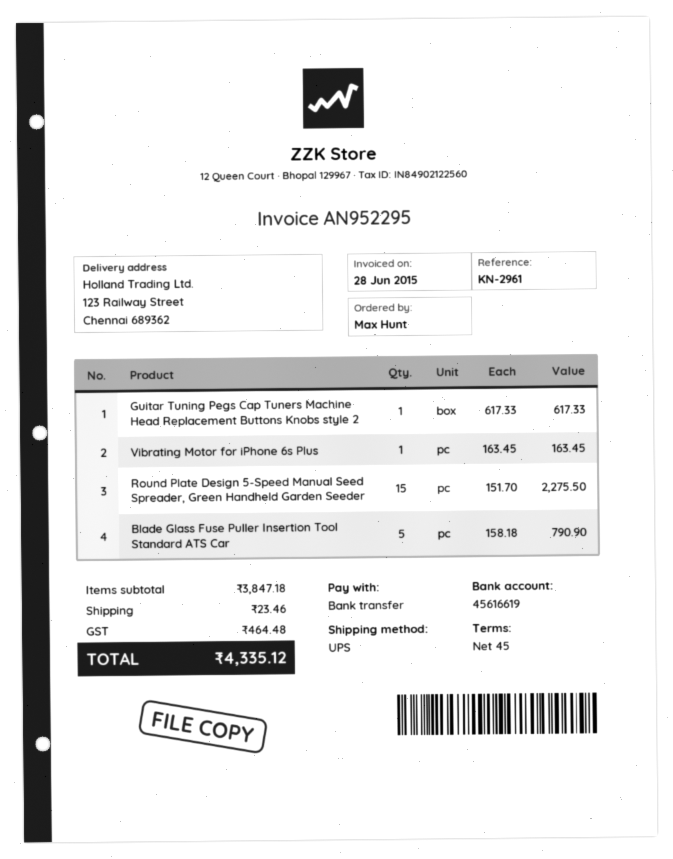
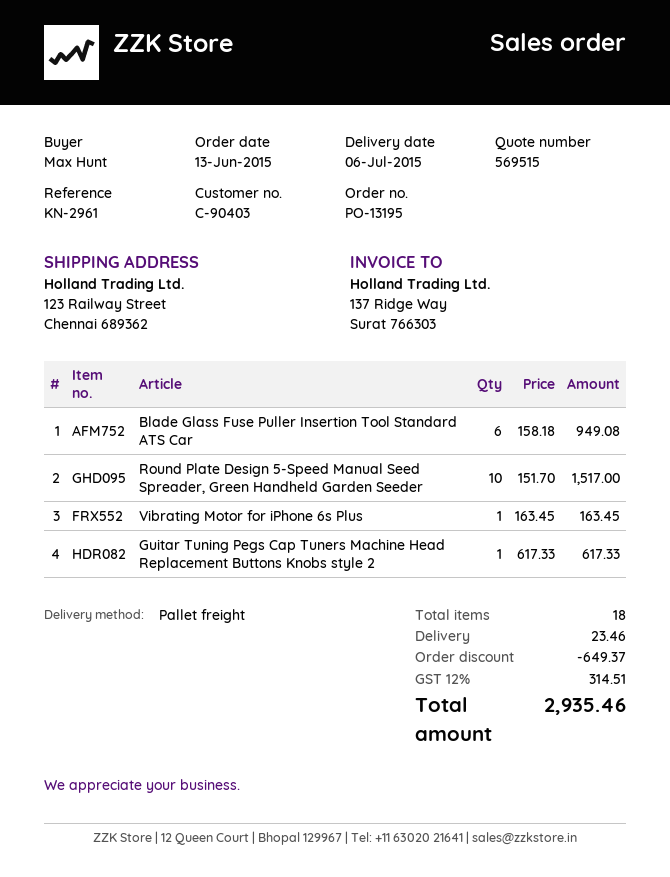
shipping method: UPS -> pallet freight
Round Plate Design 5-Speed Manual Seed Spreader, Green Handheld Garden Seeder: 15 x 151.70 = 2275.50 -> 10 x 151.70 = 1517.00
Blade Glass Fuse Puller Insertion Tool Standard ATS Car: 5 x 158.18 = 790.90 -> 6 x 158.18 = 949.08
discount: none -> 649.37
tax: 464.48 -> 314.51
total: 4335.12 -> 2935.46

